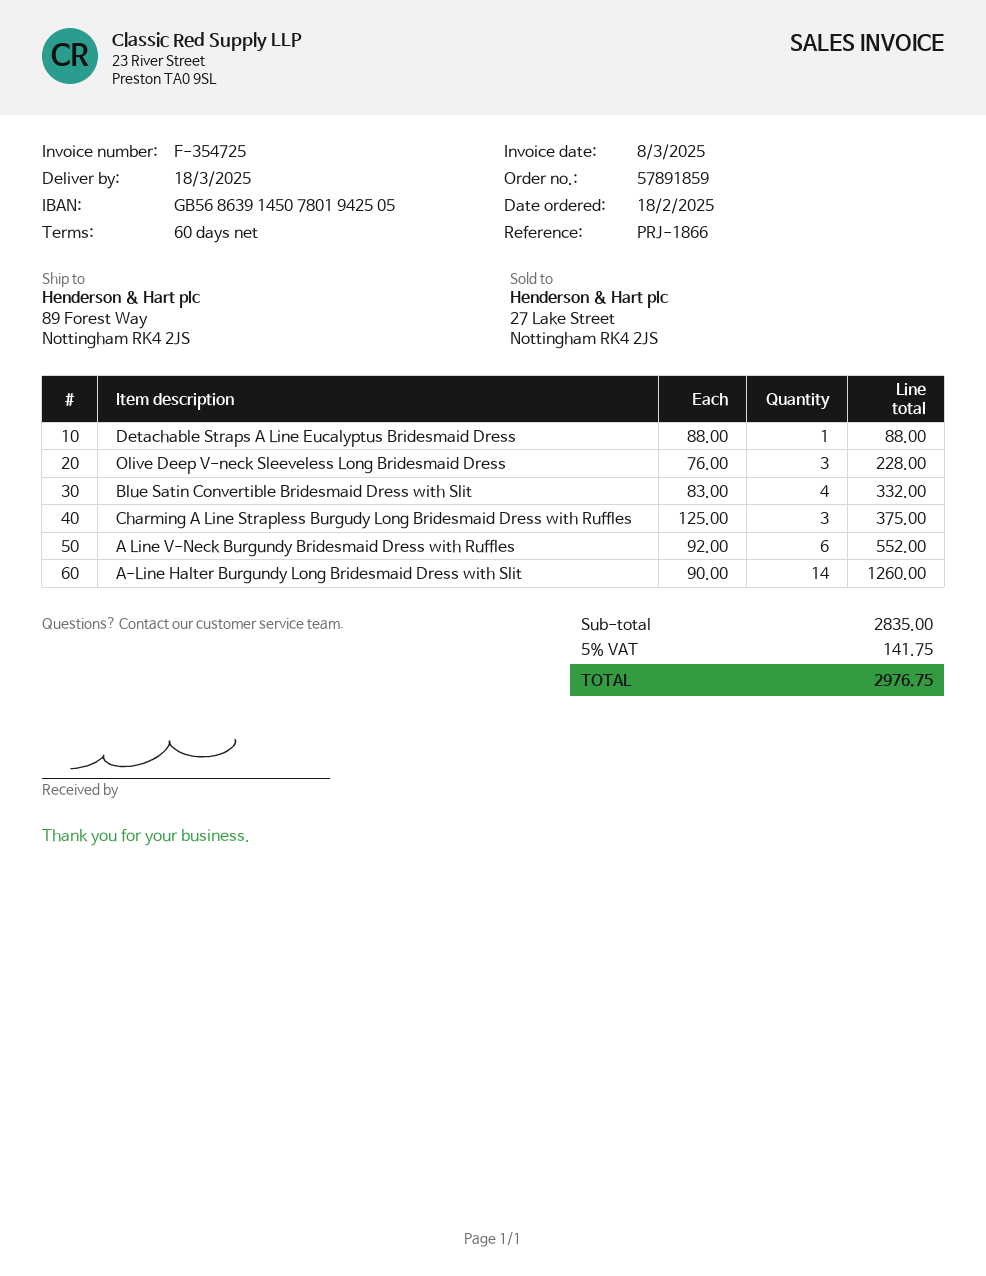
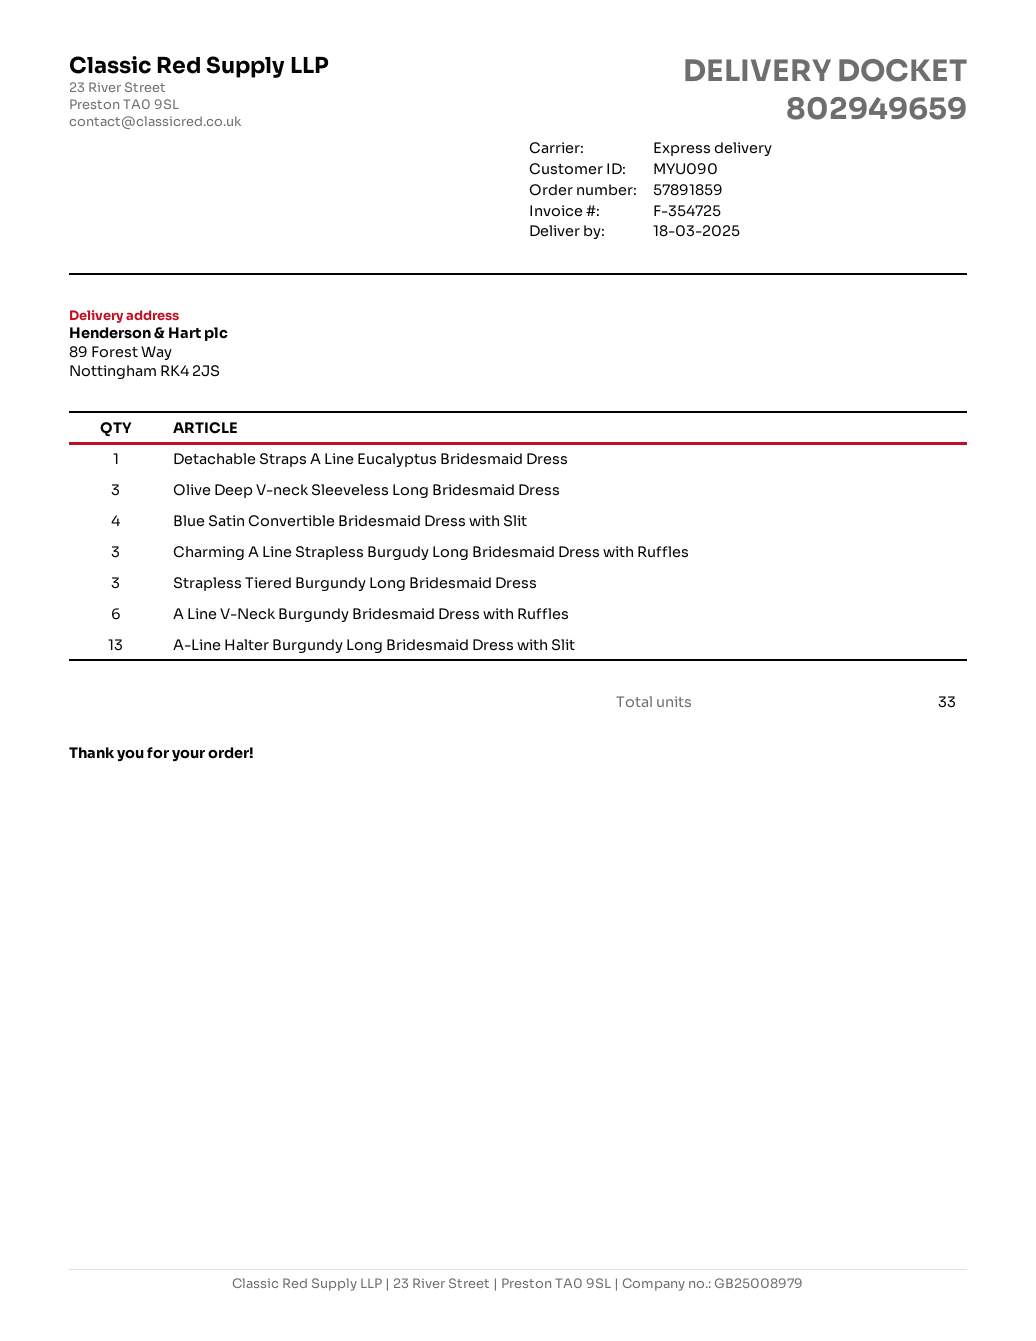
A-Line Halter Burgundy Long Bridesmaid Dress with Slit: 14 -> 13
Strapless Tiered Burgundy Long Bridesmaid Dress: none -> 3

